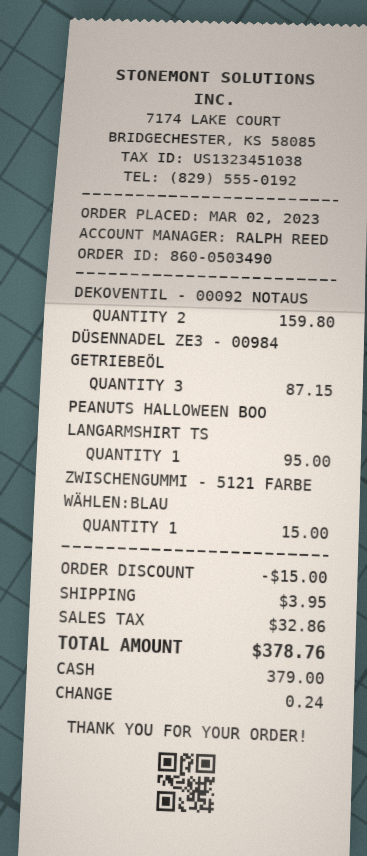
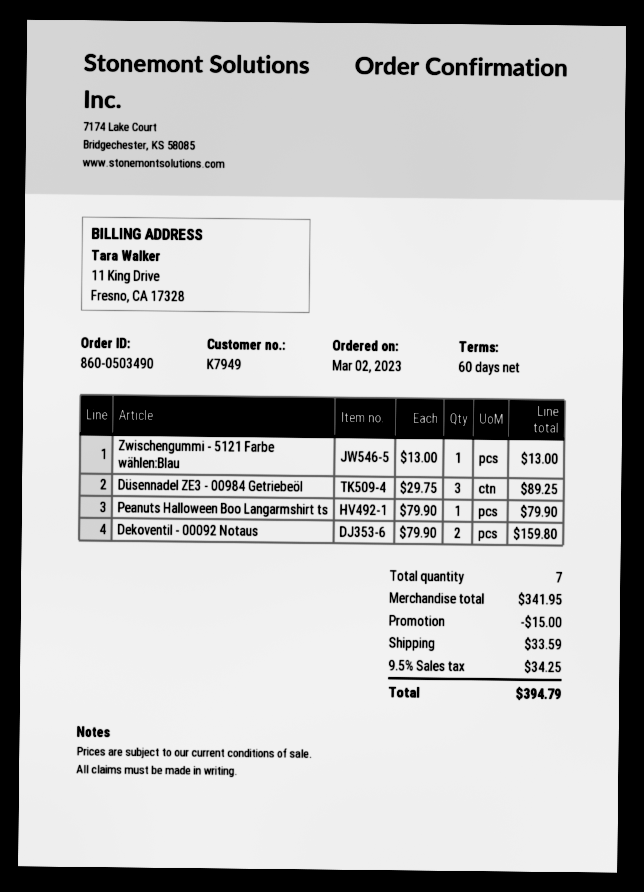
DÜSENNADEL ZE3 - 00984 GETRIEBEÖL: 3 for 87.15 -> 3 for 89.25
PEANUTS HALLOWEEN BOO LANGARMSHIRT TS: 1 for 95.00 -> 1 for 79.90
ZWISCHENGUMMI - 5121 FARBE WÄHLEN:BLAU: 1 for 15.00 -> 1 for 13.00
shipping: 3.95 -> 33.59
tax: 32.86 -> 34.25
total: 378.76 -> 394.79

